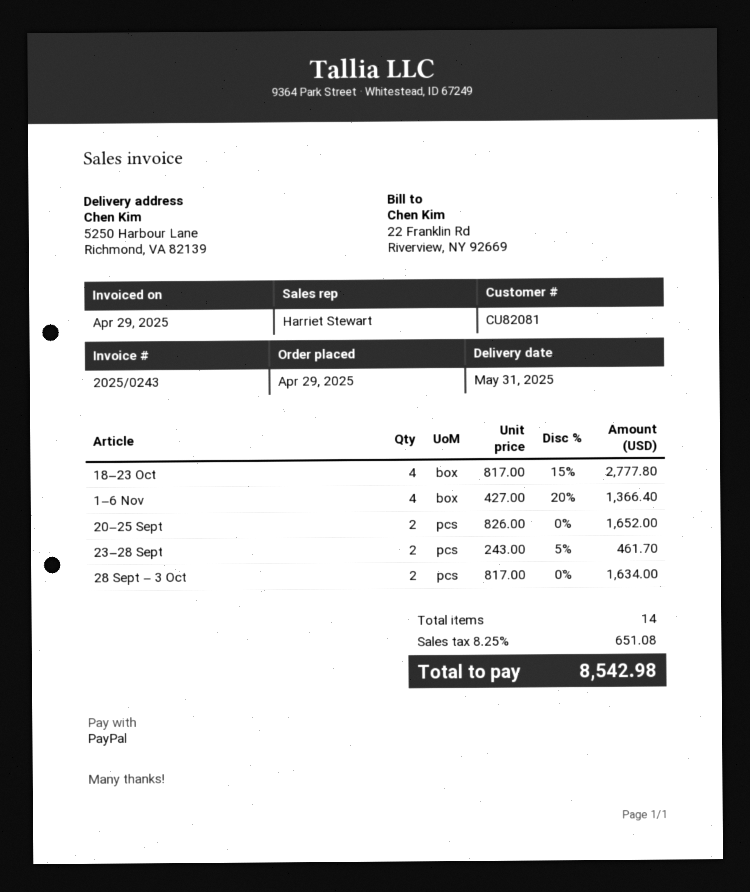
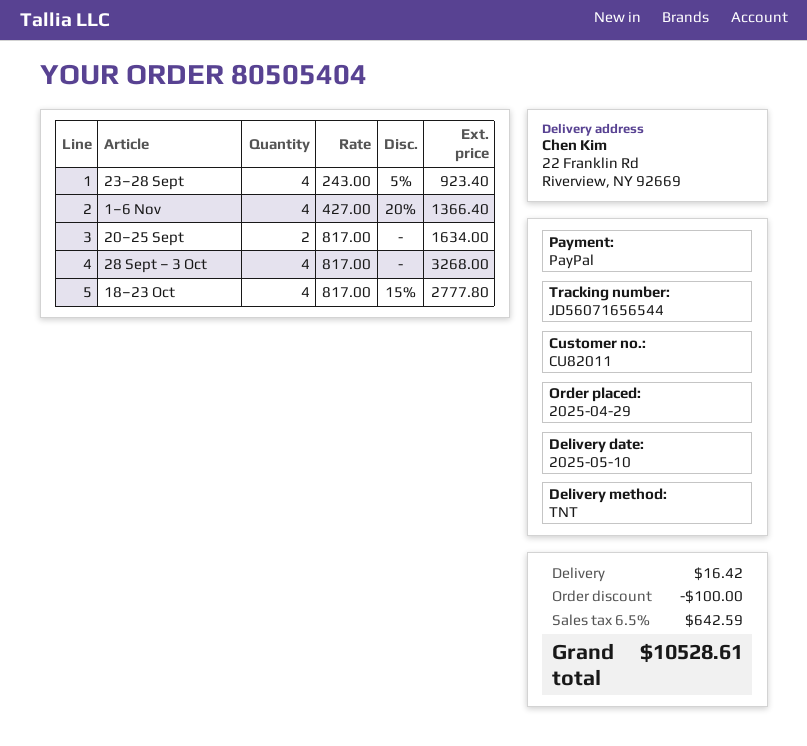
delivery date: 2025-05-31 -> 2025-05-10
customer number: CU82081 -> CU82011
ship to: 5250 Harbour Lane, Richmond, VA 82139 -> 22 Franklin Rd, Riverview, NY 92669
20–25 Sept: 2 x 826.00 = 1652.00 -> 2 x 817.00 = 1634.00
23–28 Sept: 2 x 243.00 - 5% = 461.70 -> 4 x 243.00 - 5% = 923.40
28 Sept – 3 Oct: 2 x 817.00 = 1634.00 -> 4 x 817.00 = 3268.00
discount: none -> 100.00
shipping: none -> 16.42
tax: 8.25% = 651.08 -> 6.5% = 642.59
total: 8542.98 -> 10528.61

